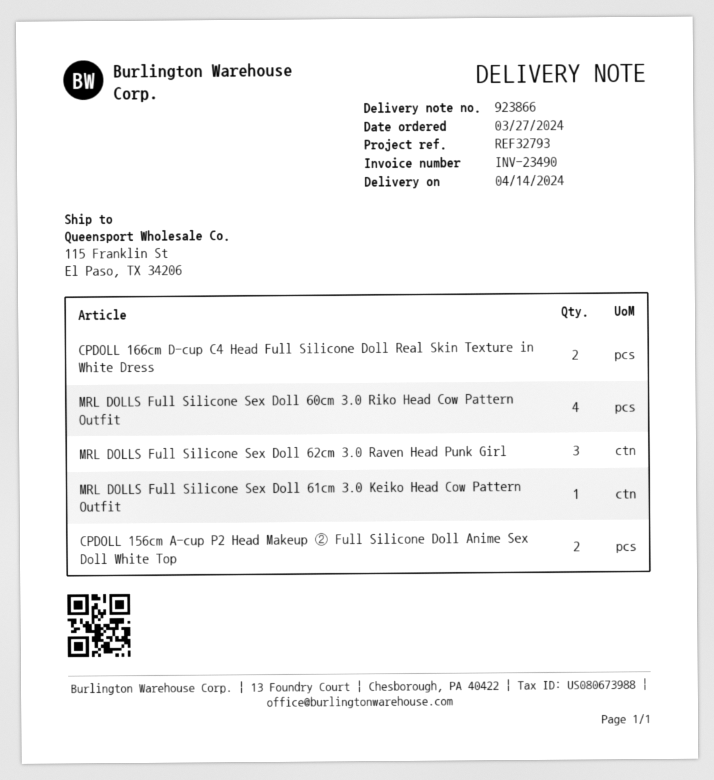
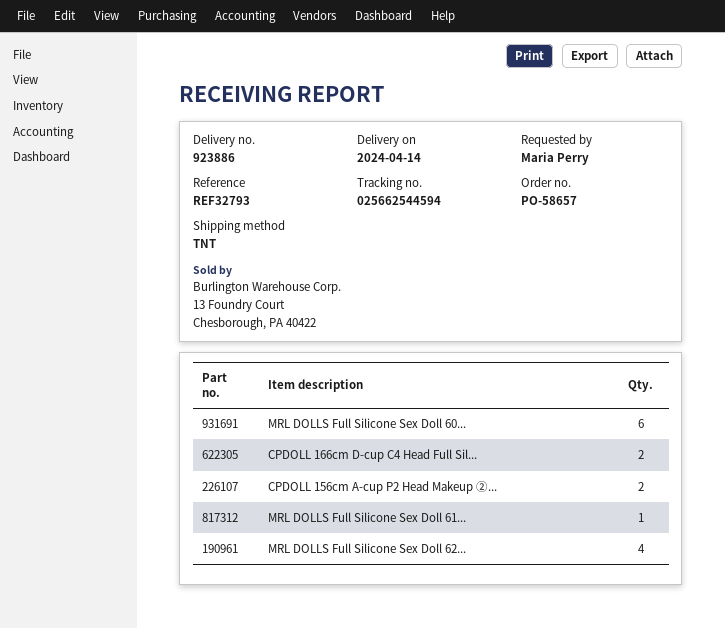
delivery note number: 923866 -> 923886
MRL DOLLS Full Silicone Sex Doll 60cm 3.0 Riko Head Cow Pattern Outfit: 4 -> 6
MRL DOLLS Full Silicone Sex Doll 62cm 3.0 Raven Head Punk Girl: 3 -> 4

